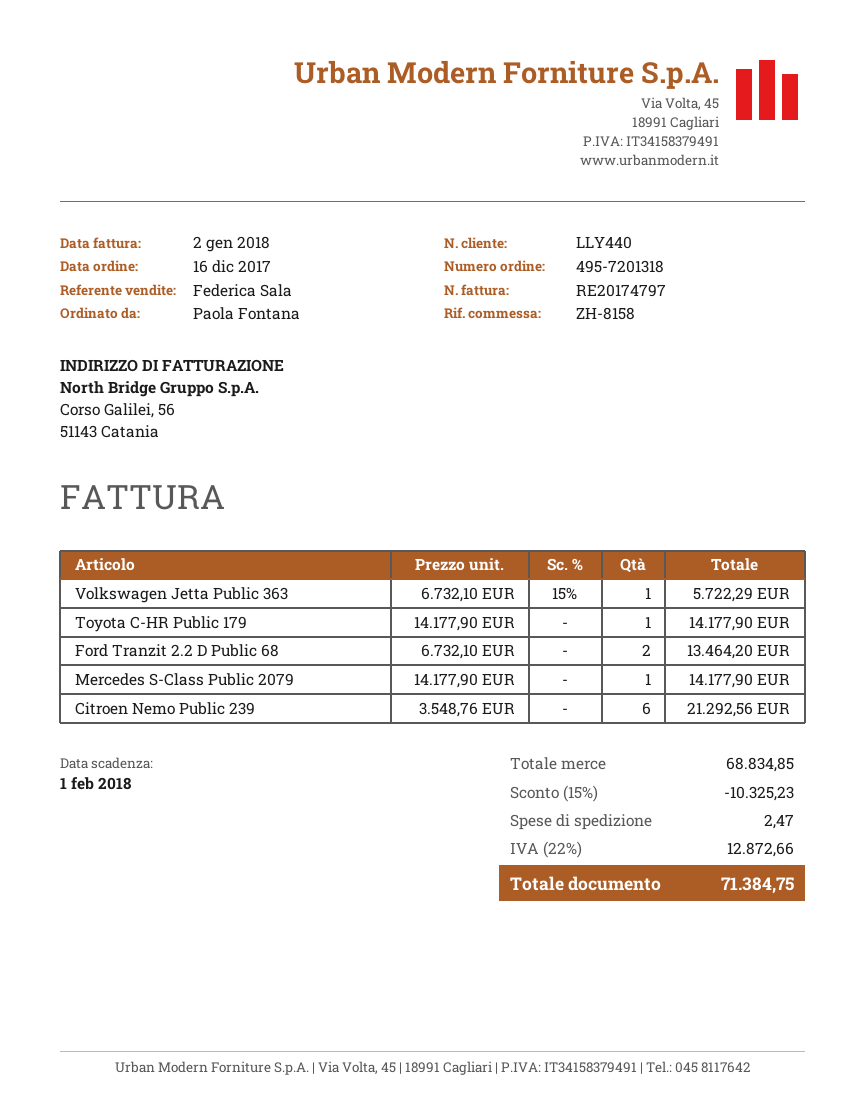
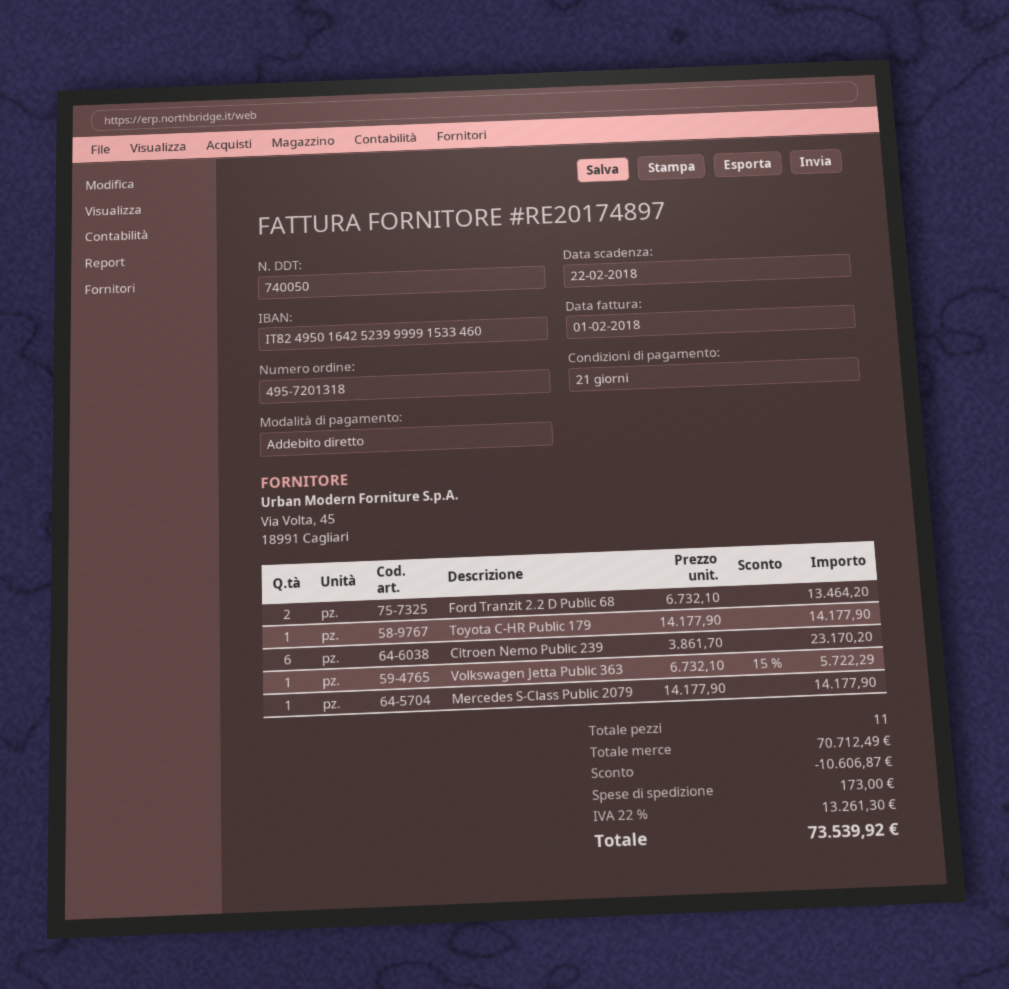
invoice number: RE20174797 -> RE20174897
invoice date: 2018-01-02 -> 2018-02-01
due date: 2018-02-01 -> 2018-02-22
Citroen Nemo Public 239: 6 x 3548.76 = 21292.56 -> 6 x 3861.70 = 23170.20
subtotal: 68834.85 -> 70712.49
discount: 10325.23 -> 10606.87
shipping: 2.47 -> 173.00
tax: 22% = 12872.66 -> 22% = 13261.30
total: 71384.75 -> 73539.92

